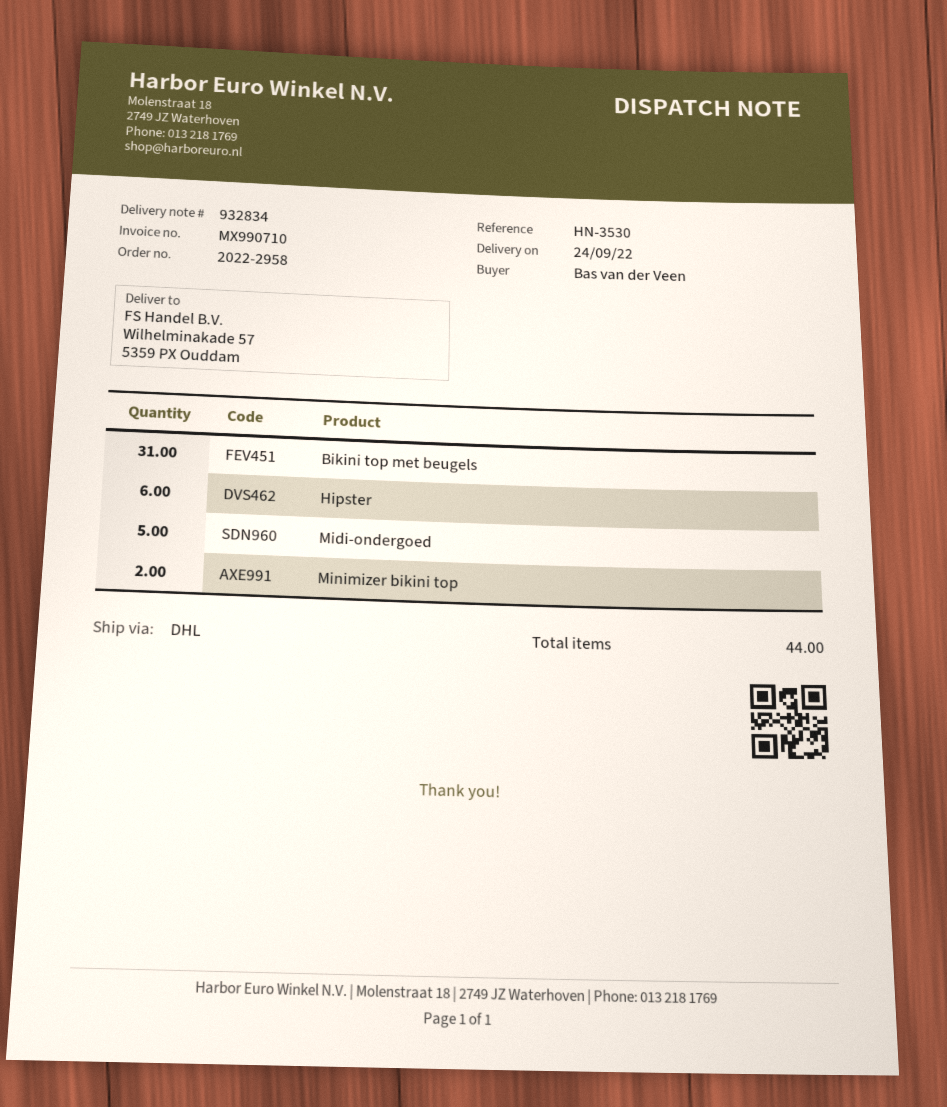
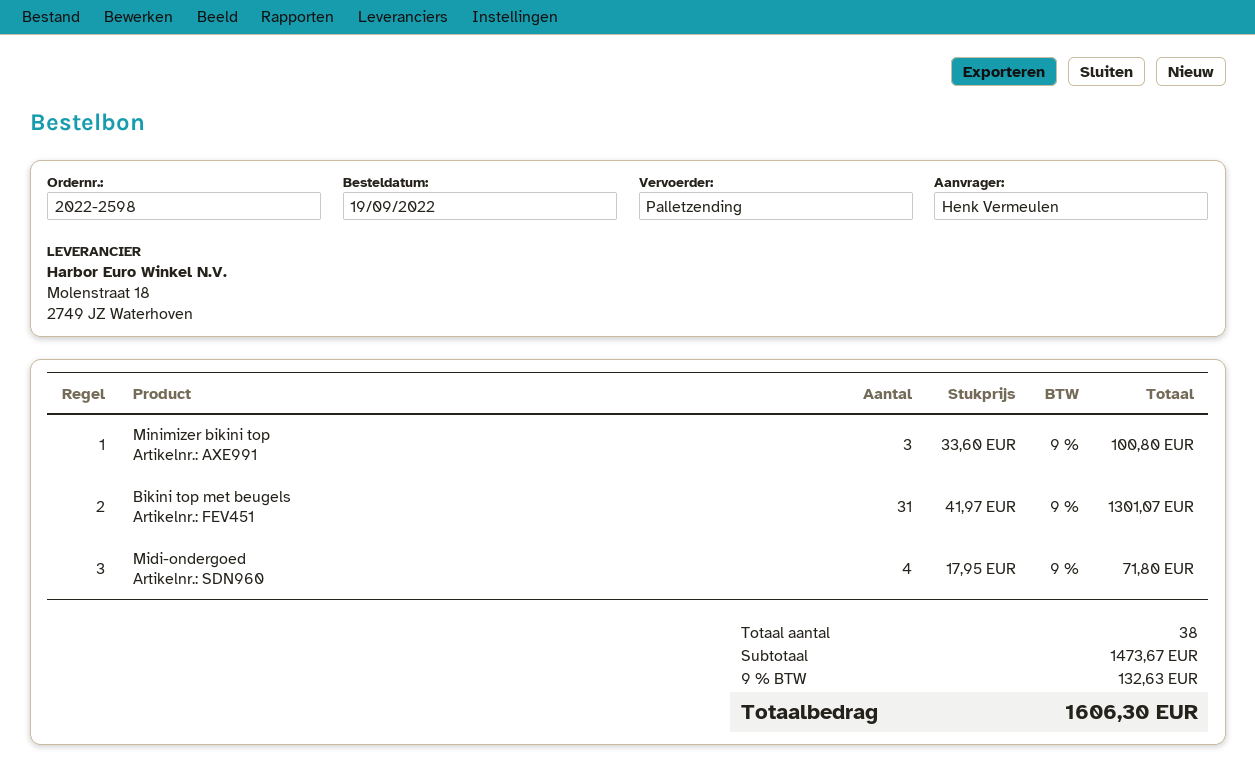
order number: 2022-2958 -> 2022-2598
ordered by: Bas van der Veen -> Henk Vermeulen
shipping method: DHL -> pallet freight
Hipster: 6 -> none
Midi-ondergoed: 5 -> 4
Minimizer bikini top: 2 -> 3
total quantity: 44 -> 38

